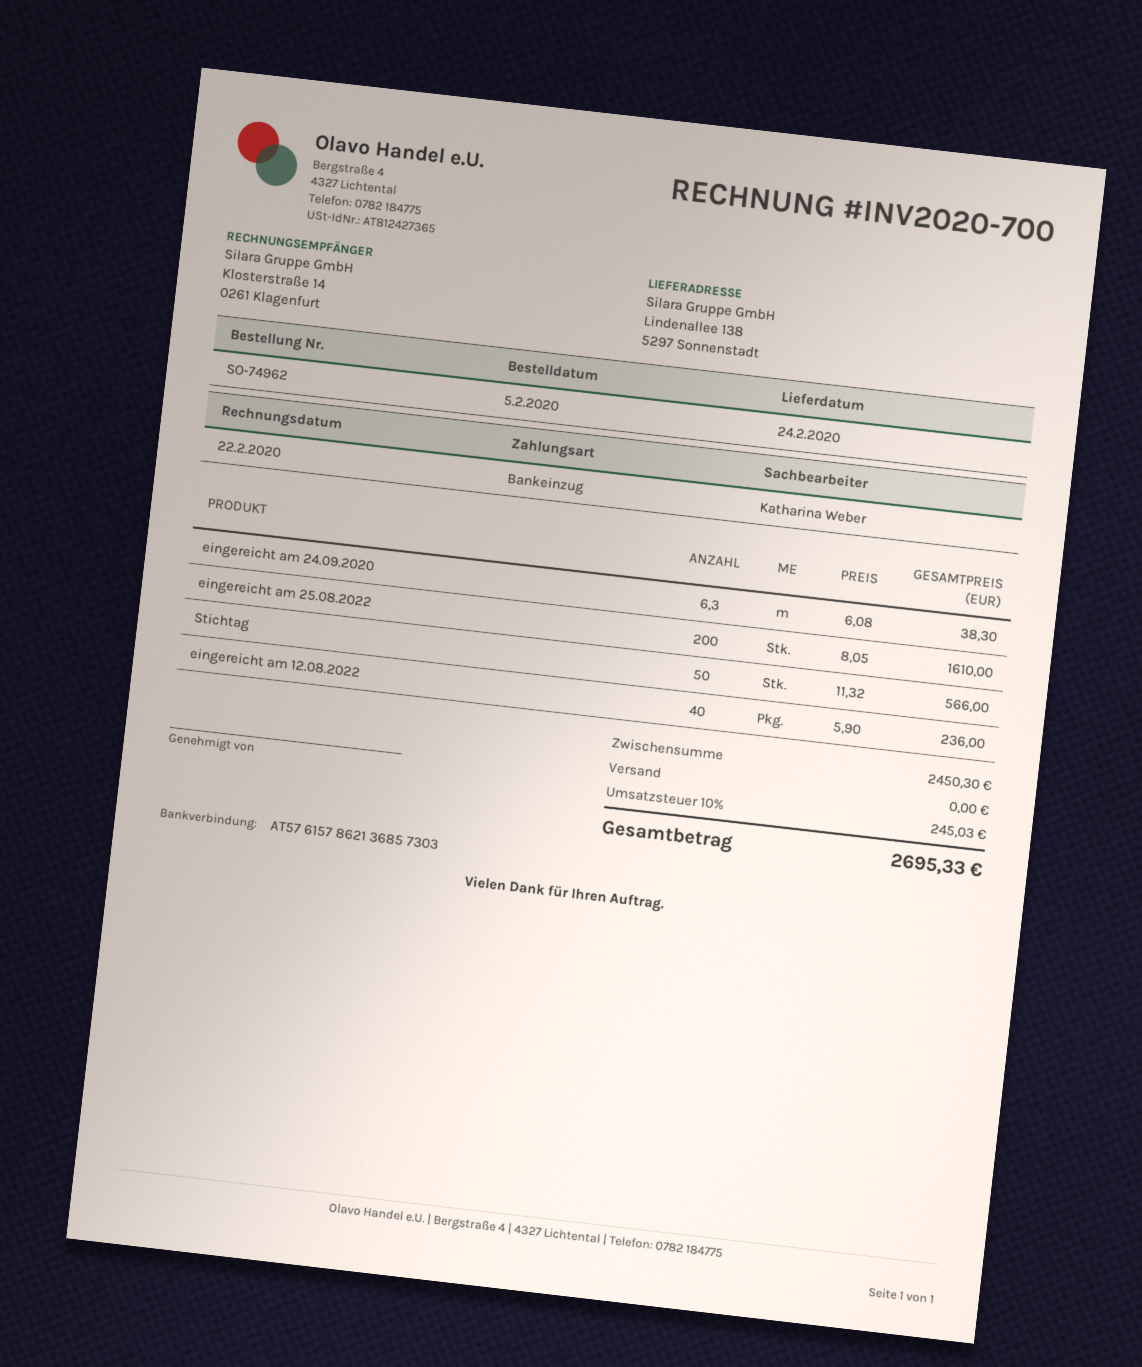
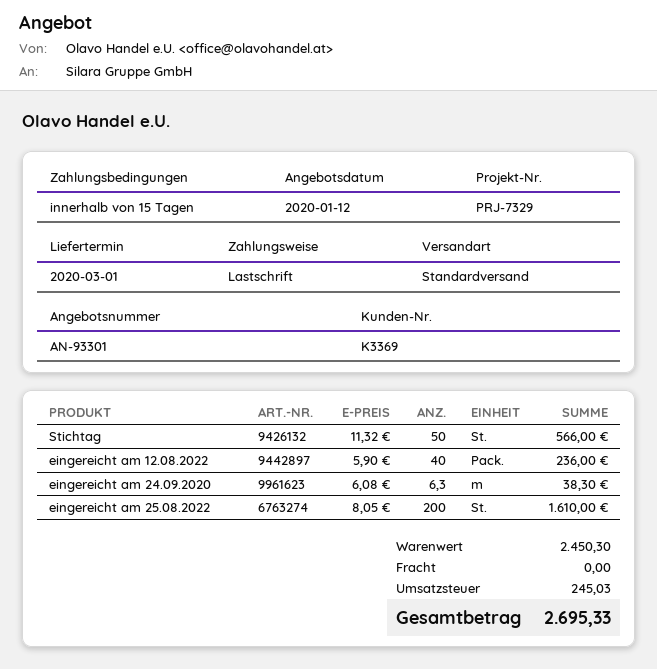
delivery date: 2020-02-24 -> 2020-03-01

